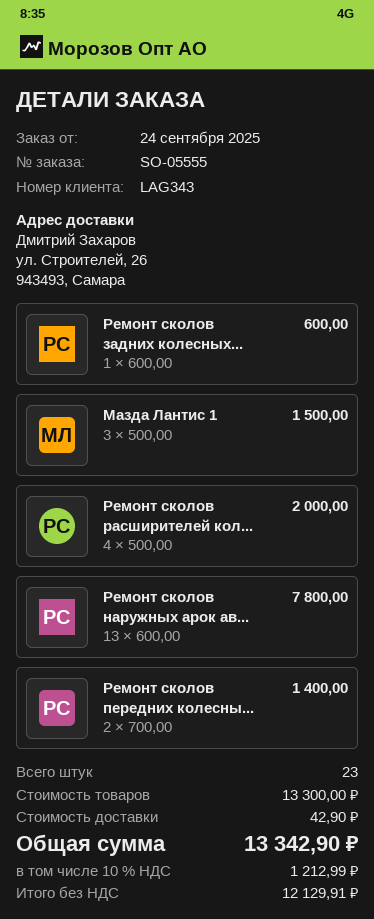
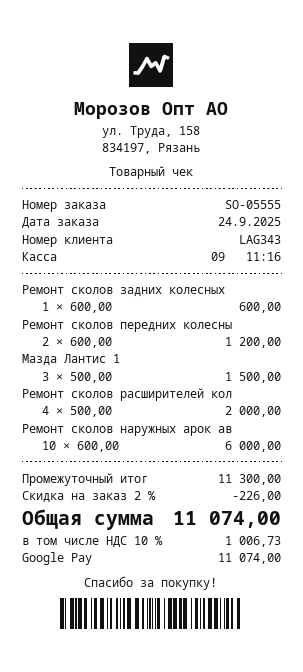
Ремонт сколов наружных арок ав...: 13 x 600.00 = 7800.00 -> 10 x 600.00 = 6000.00
Ремонт сколов передних колесны...: 2 x 700.00 = 1400.00 -> 2 x 600.00 = 1200.00
subtotal: 13300.00 -> 11300.00
discount: none -> 2% = 226.00
shipping: 42.90 -> none
tax: 10% = 1212.99 -> 10% = 1006.73
total: 13342.90 -> 11074.00

